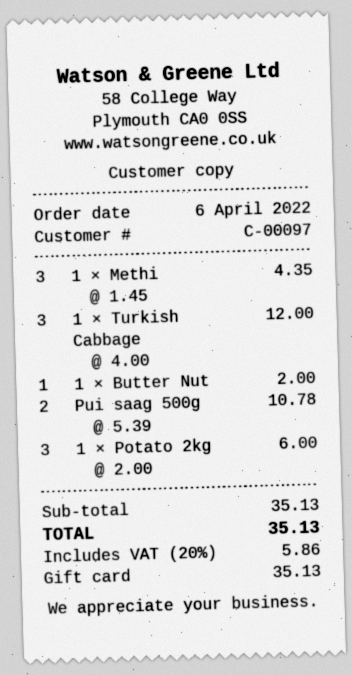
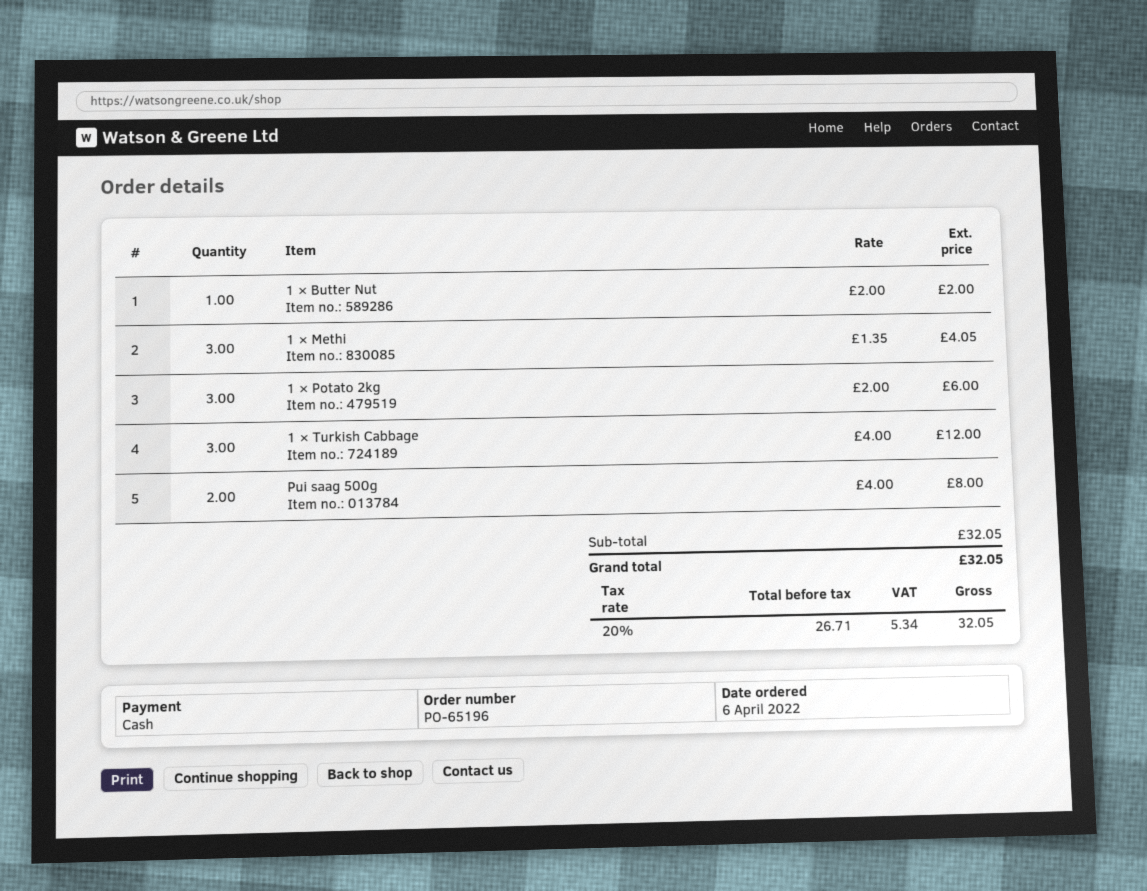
payment method: gift card -> cash
1 × Methi: 3 x 1.45 = 4.35 -> 3 x 1.35 = 4.05
Pui saag 500g: 2 x 5.39 = 10.78 -> 2 x 4.00 = 8.00
subtotal: 35.13 -> 32.05
tax: 20% = 5.86 -> 20% = 5.34
total: 35.13 -> 32.05

